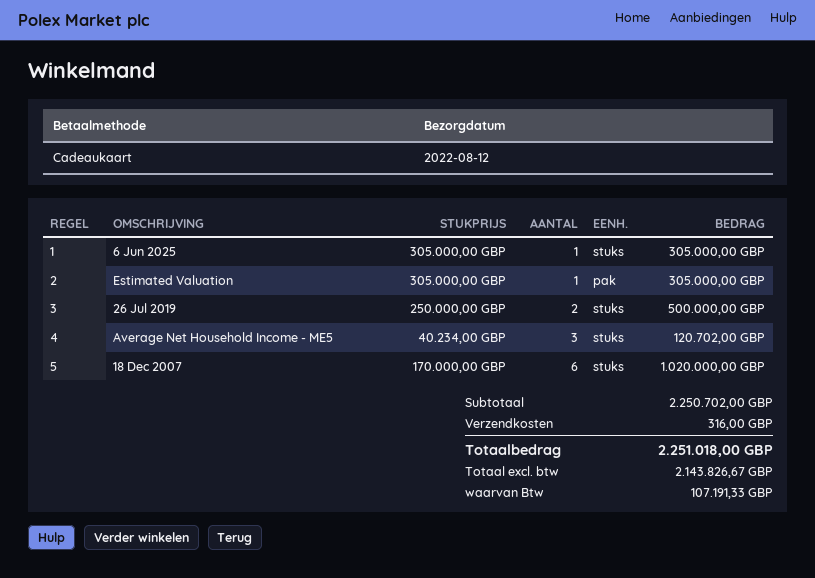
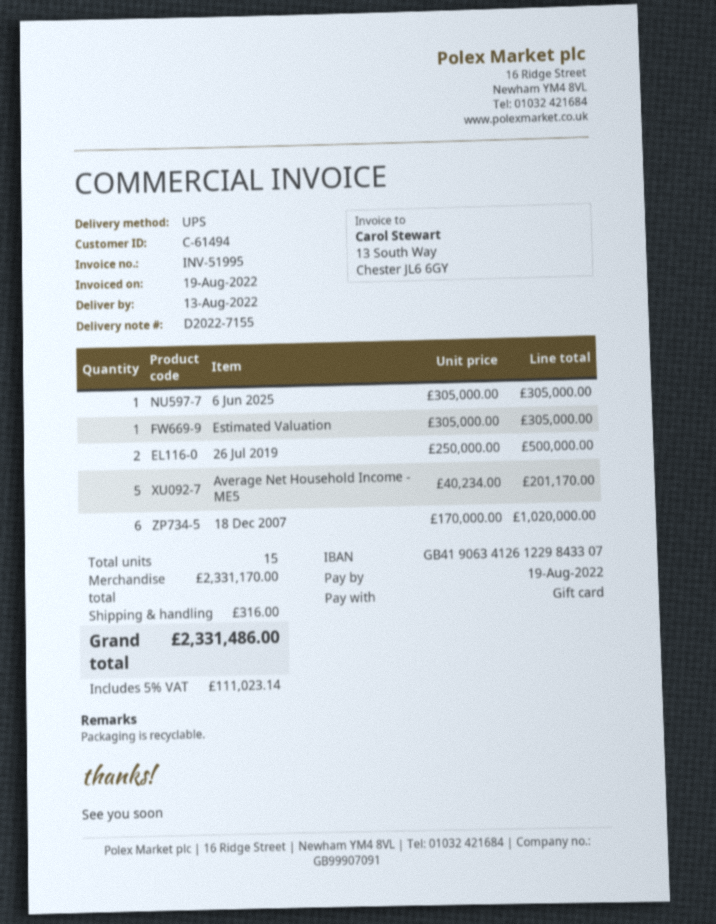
delivery date: 2022-08-12 -> 2022-08-13
Average Net Household Income - ME5: 3 x 40234.00 = 120702.00 -> 5 x 40234.00 = 201170.00
subtotal: 2250702.00 -> 2331170.00
tax: 107191.33 -> 111023.14
total: 2251018.00 -> 2331486.00

